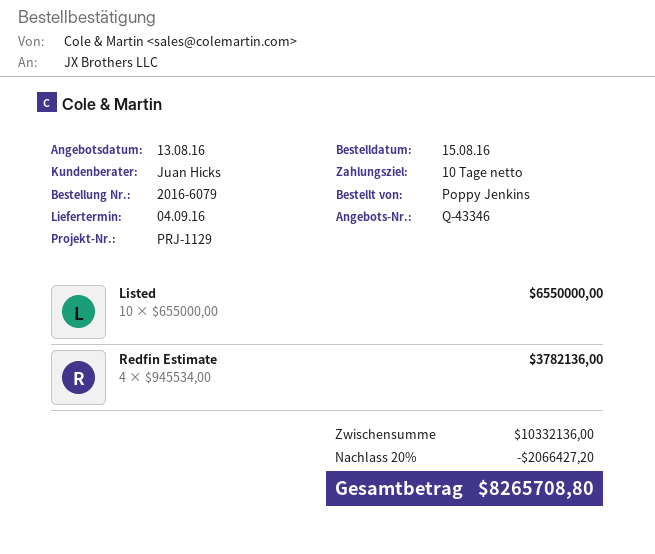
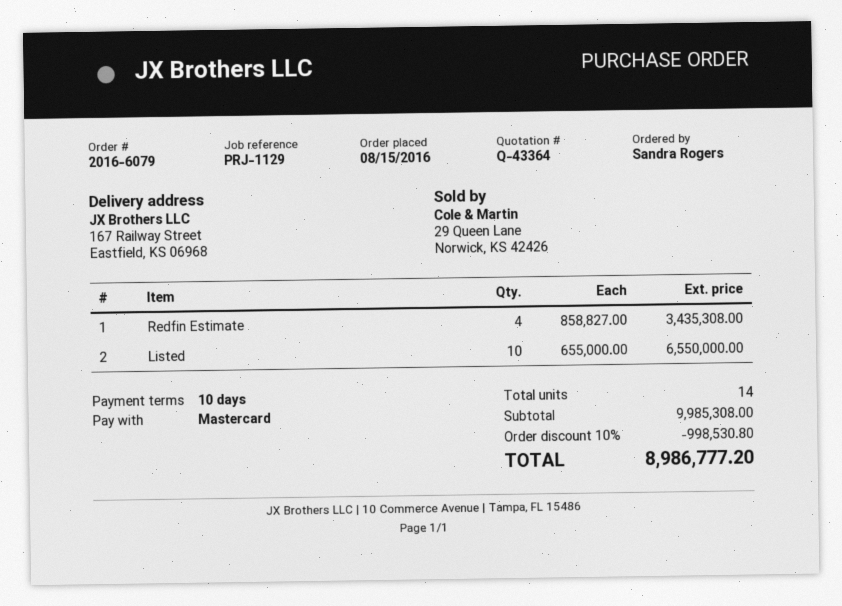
quote number: Q-43346 -> Q-43364
ordered by: Poppy Jenkins -> Sandra Rogers
Redfin Estimate: 4 x 945534.00 = 3782136.00 -> 4 x 858827.00 = 3435308.00
subtotal: 10332136.00 -> 9985308.00
discount: 20% = 2066427.20 -> 10% = 998530.80
total: 8265708.80 -> 8986777.20

